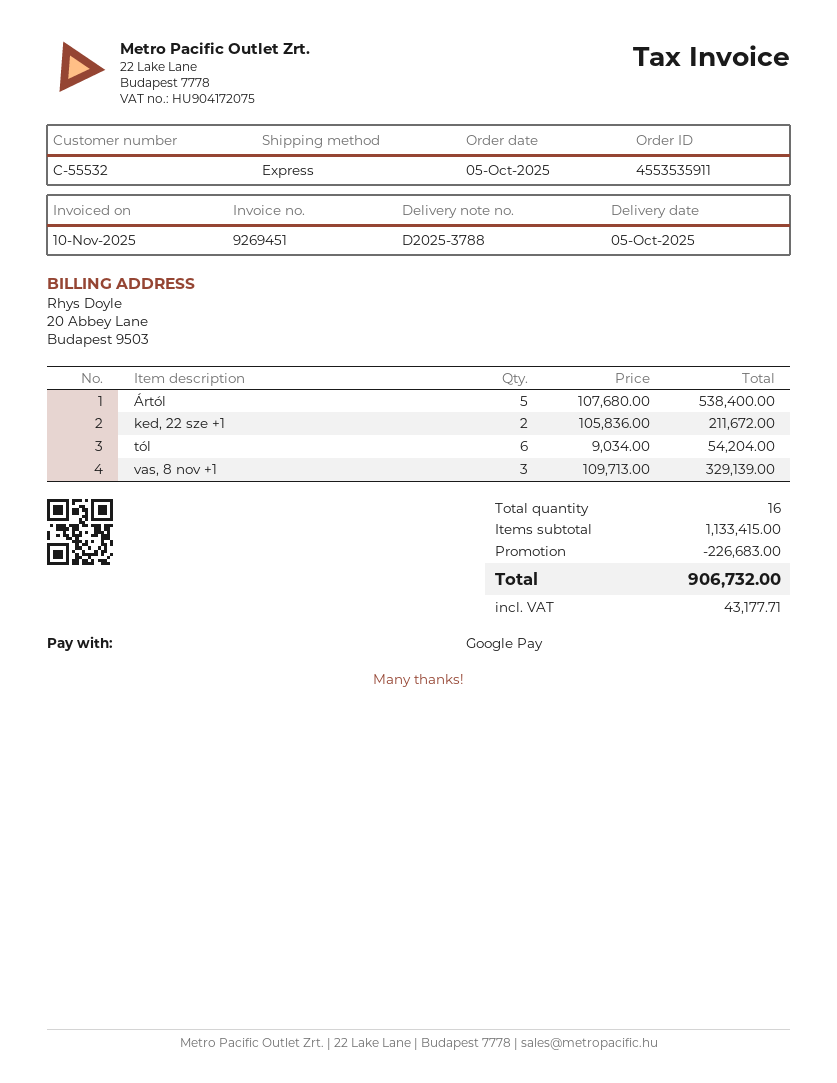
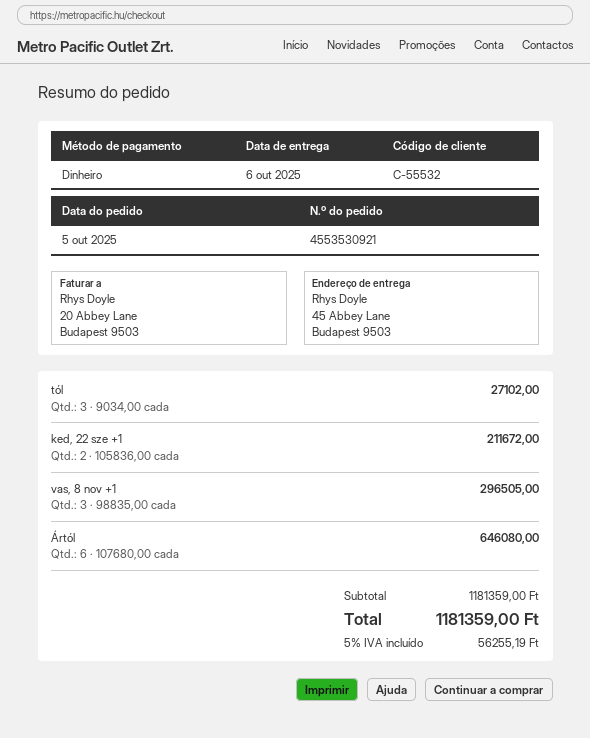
order number: 4553535911 -> 4553530921
delivery date: 2025-10-05 -> 2025-10-06
payment method: Google Pay -> cash
Ártól: 5 x 107680.00 = 538400.00 -> 6 x 107680.00 = 646080.00
tól: 6 x 9034.00 = 54204.00 -> 3 x 9034.00 = 27102.00
vas, 8 nov +1: 3 x 109713.00 = 329139.00 -> 3 x 98835.00 = 296505.00
subtotal: 1133415.00 -> 1181359.00
discount: 226683.00 -> none
tax: 43177.71 -> 56255.19
total: 906732.00 -> 1181359.00

